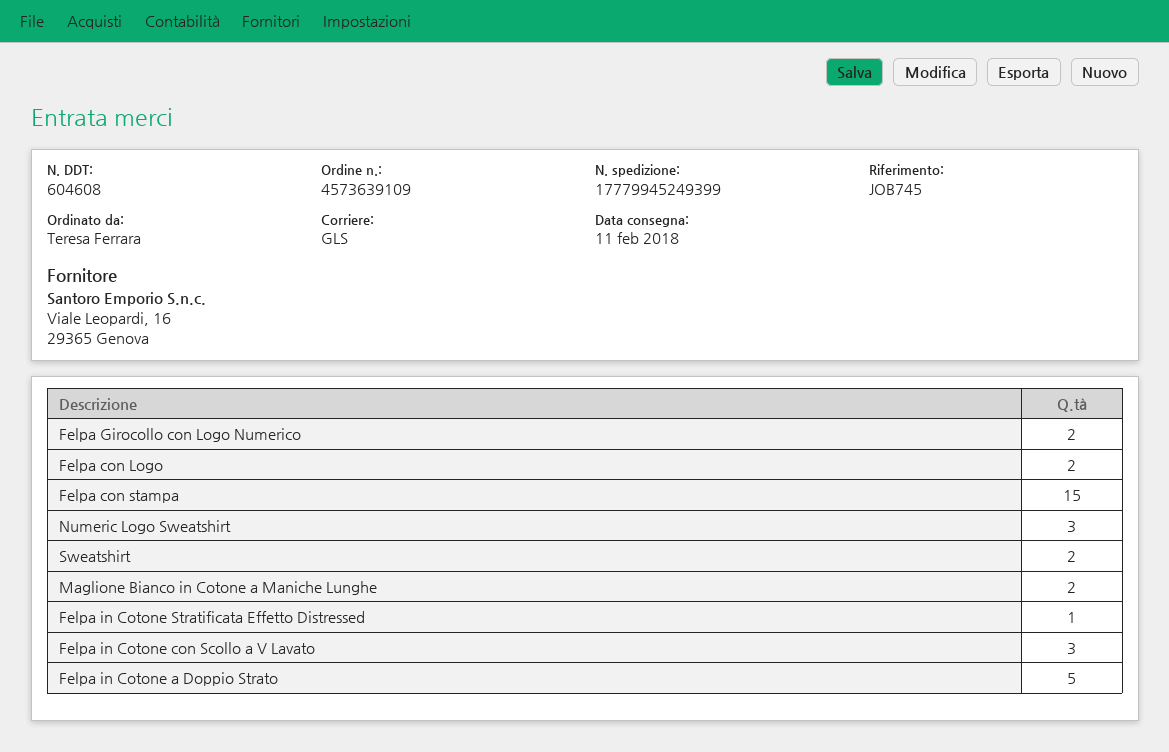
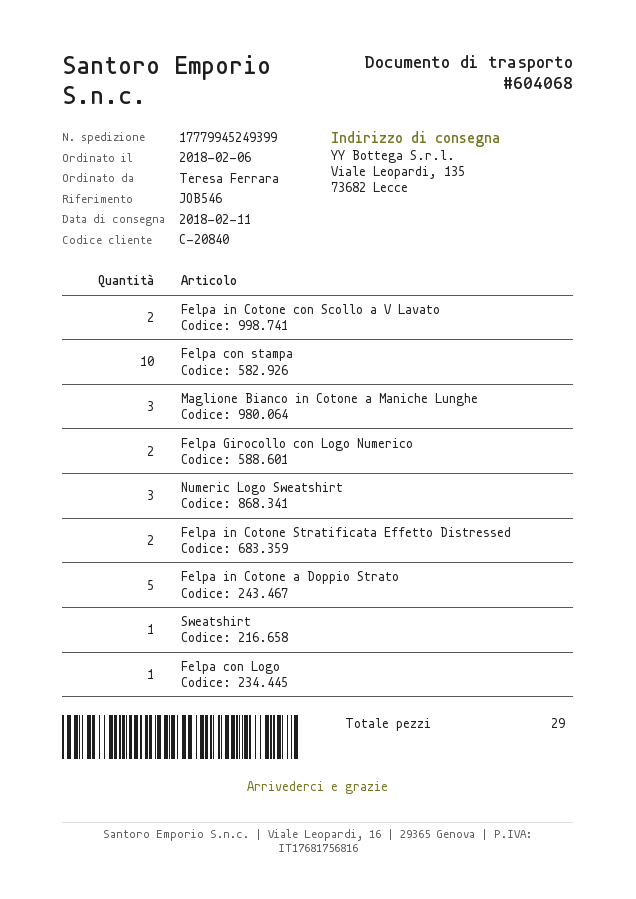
delivery note number: 604608 -> 604068
reference: JOB745 -> JOB546
Felpa con Logo: 2 -> 1
Felpa con stampa: 15 -> 10
Sweatshirt: 2 -> 1
Maglione Bianco in Cotone a Maniche Lunghe: 2 -> 3
Felpa in Cotone Stratificata Effetto Distressed: 1 -> 2
Felpa in Cotone con Scollo a V Lavato: 3 -> 2

